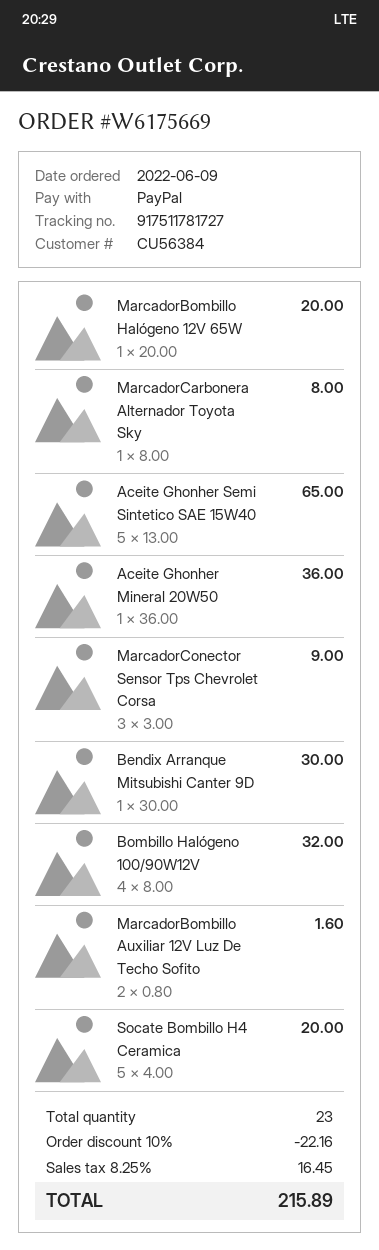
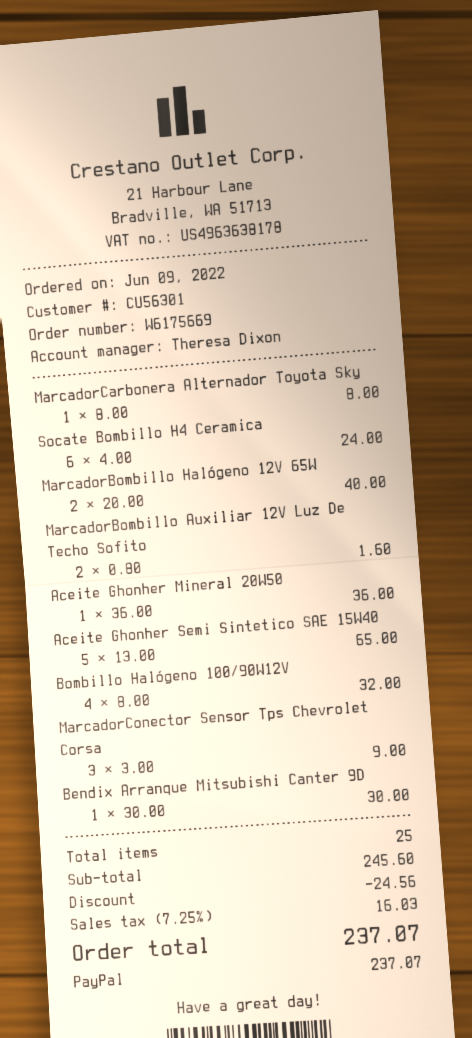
customer number: CU56384 -> CU56301
MarcadorBombillo Halógeno 12V 65W: 1 x 20.00 = 20.00 -> 2 x 20.00 = 40.00
Socate Bombillo H4 Ceramica: 5 x 4.00 = 20.00 -> 6 x 4.00 = 24.00
total quantity: 23 -> 25
discount: 22.16 -> 24.56
tax: 8.25% = 16.45 -> 7.25% = 16.03
total: 215.89 -> 237.07

